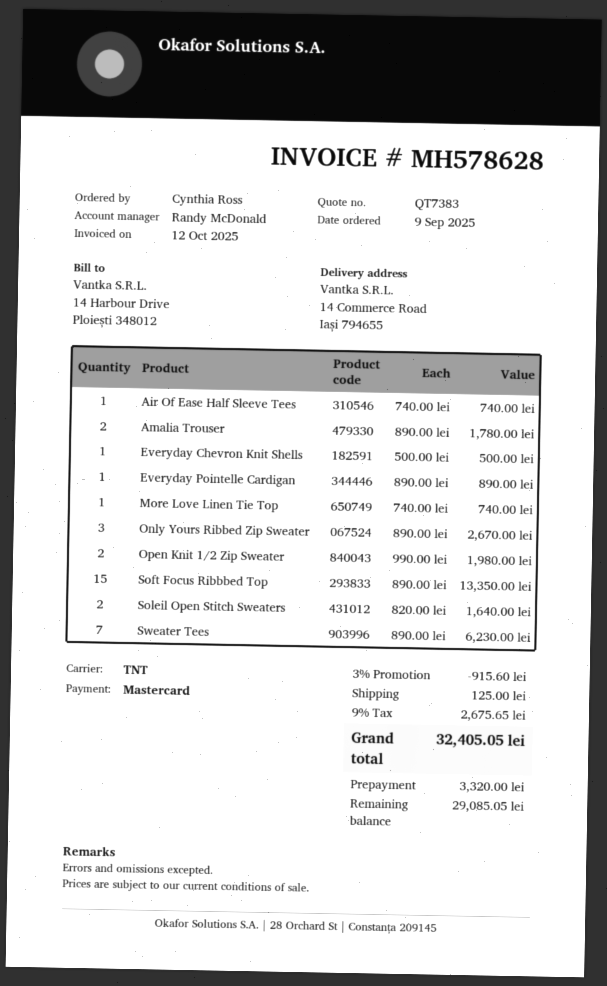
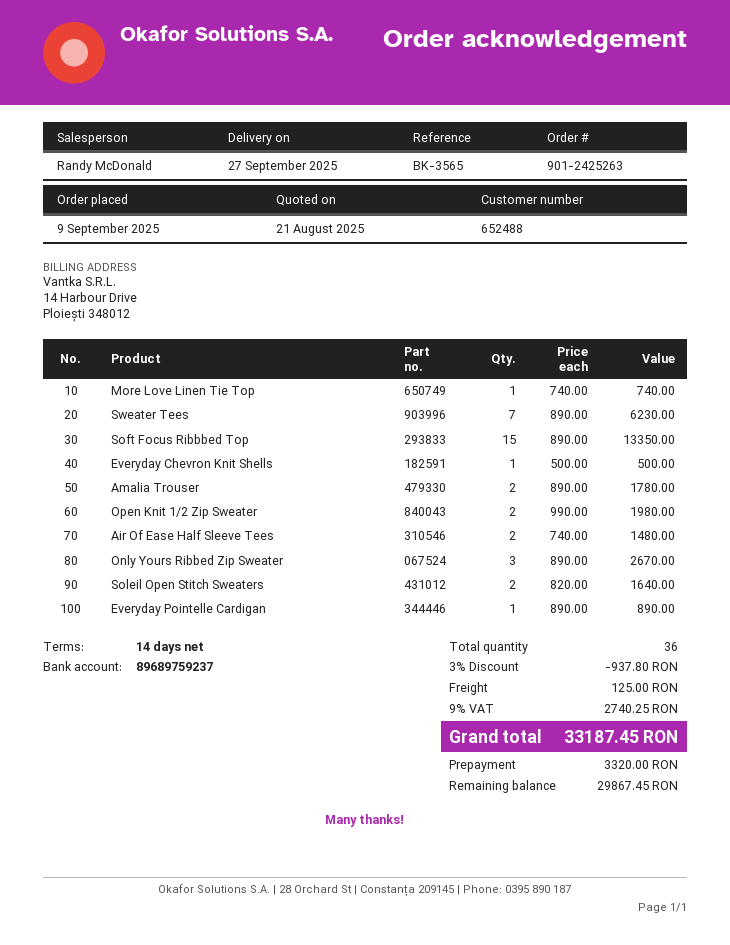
Air Of Ease Half Sleeve Tees: 1 x 740.00 = 740.00 -> 2 x 740.00 = 1480.00
discount: 3% = 915.60 -> 3% = 937.80
tax: 9% = 2675.65 -> 9% = 2740.25
total: 32405.05 -> 33187.45
balance: 29085.05 -> 29867.45

